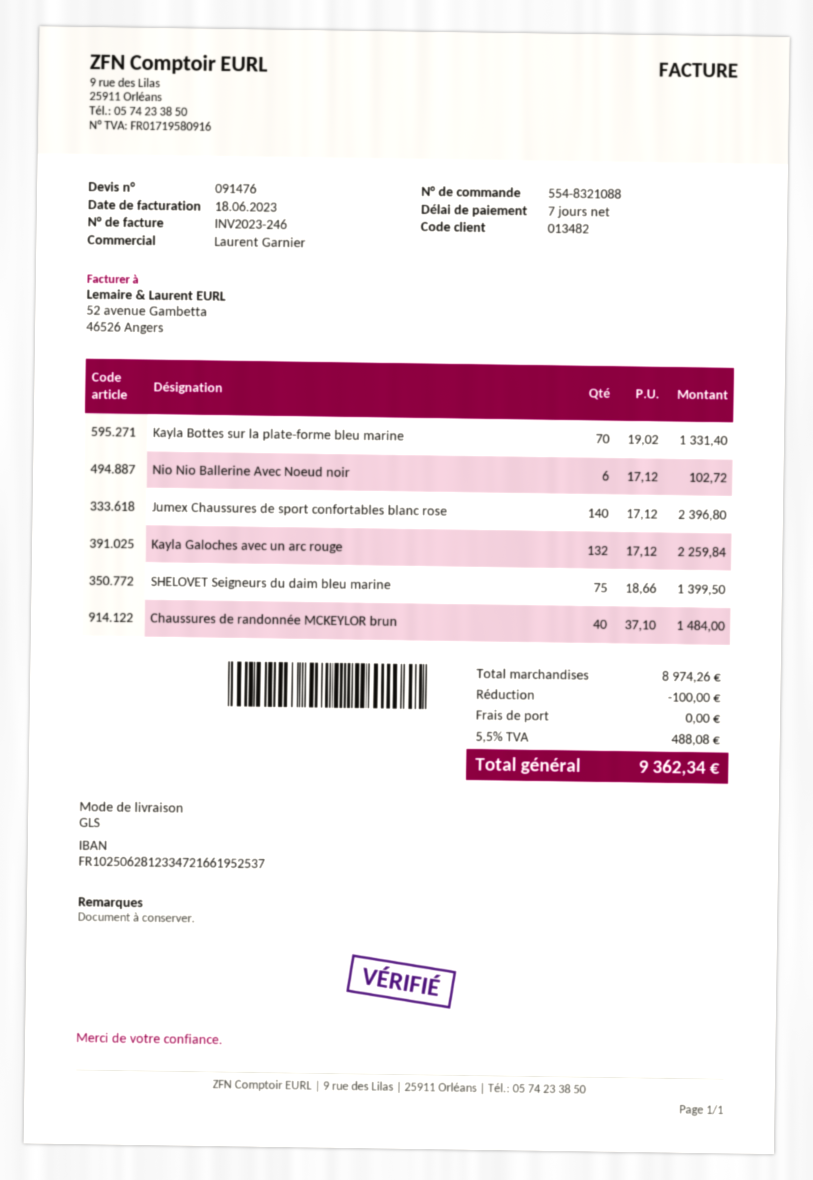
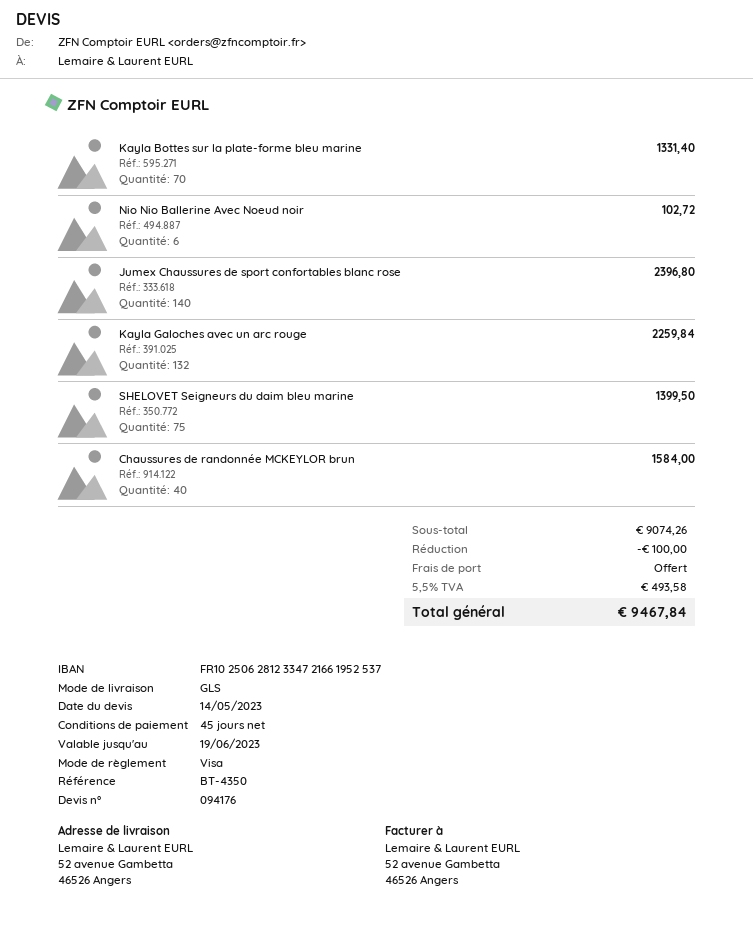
quote number: 091476 -> 094176
payment terms: 7 days -> 45 days
Chaussures de randonnée MCKEYLOR brun: 40 for 1484.00 -> 40 for 1584.00
subtotal: 8974.26 -> 9074.26
tax: 5.5% = 488.08 -> 5.5% = 493.58
total: 9362.34 -> 9467.84

